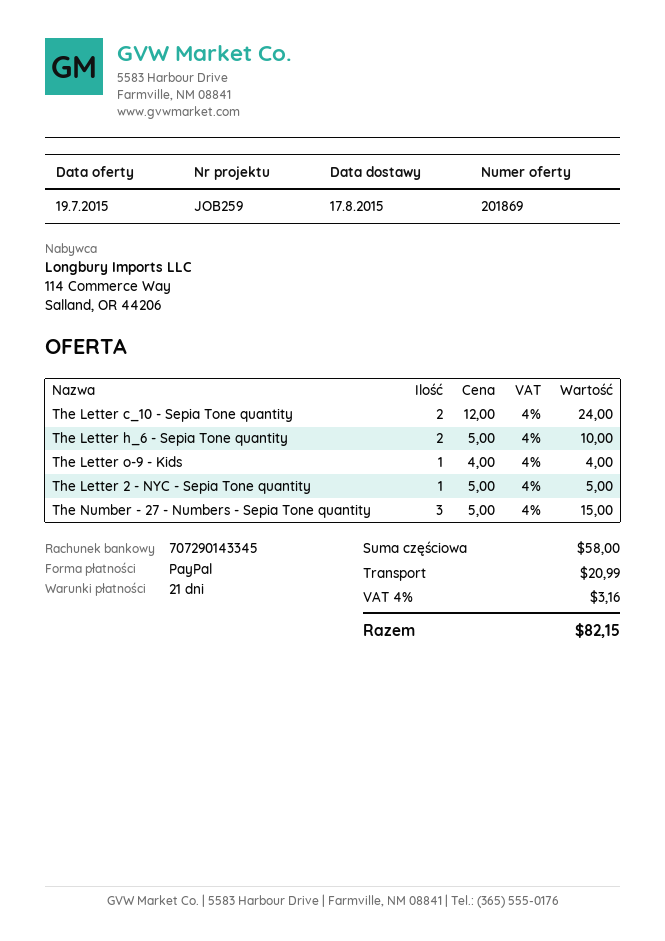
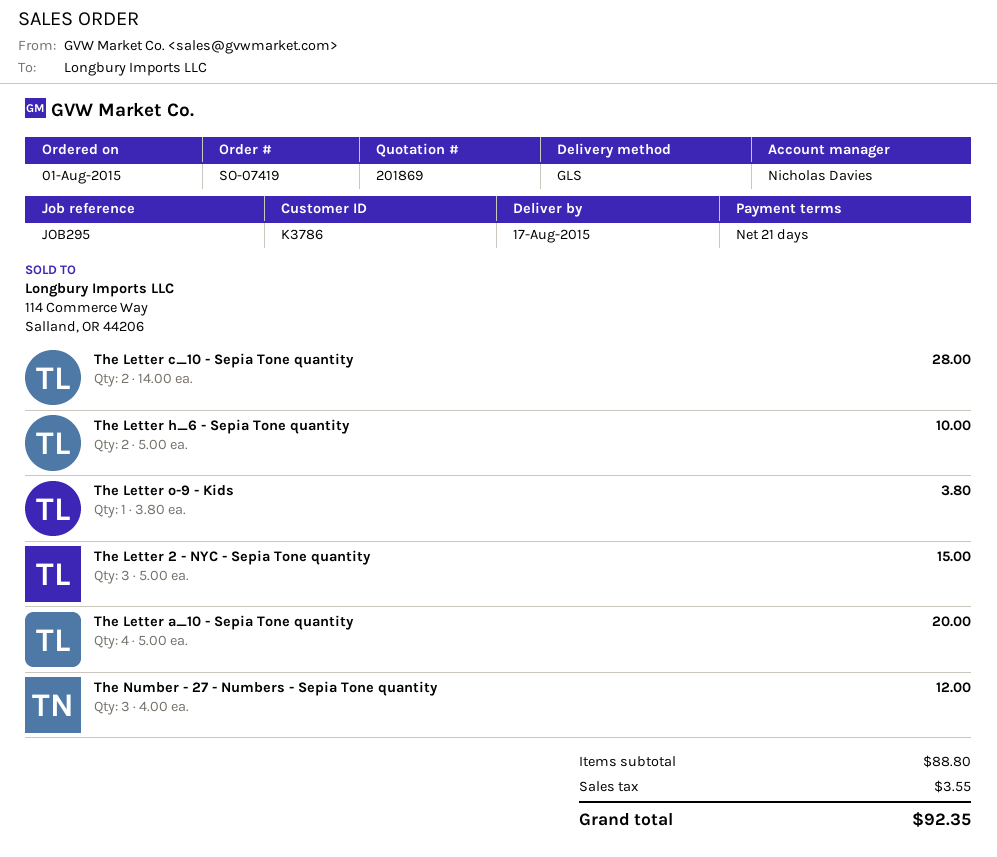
reference: JOB259 -> JOB295
The Letter c_10 - Sepia Tone quantity: 2 x 12.00 = 24.00 -> 2 x 14.00 = 28.00
The Letter o-9 - Kids: 1 x 4.00 = 4.00 -> 1 x 3.80 = 3.80
The Letter 2 - NYC - Sepia Tone quantity: 1 x 5.00 = 5.00 -> 3 x 5.00 = 15.00
The Number - 27 - Numbers - Sepia Tone quantity: 3 x 5.00 = 15.00 -> 3 x 4.00 = 12.00
The Letter a_10 - Sepia Tone quantity: none -> 4 x 5.00 = 20.00
subtotal: 58.00 -> 88.80
shipping: 20.99 -> none
tax: 3.16 -> 3.55
total: 82.15 -> 92.35

